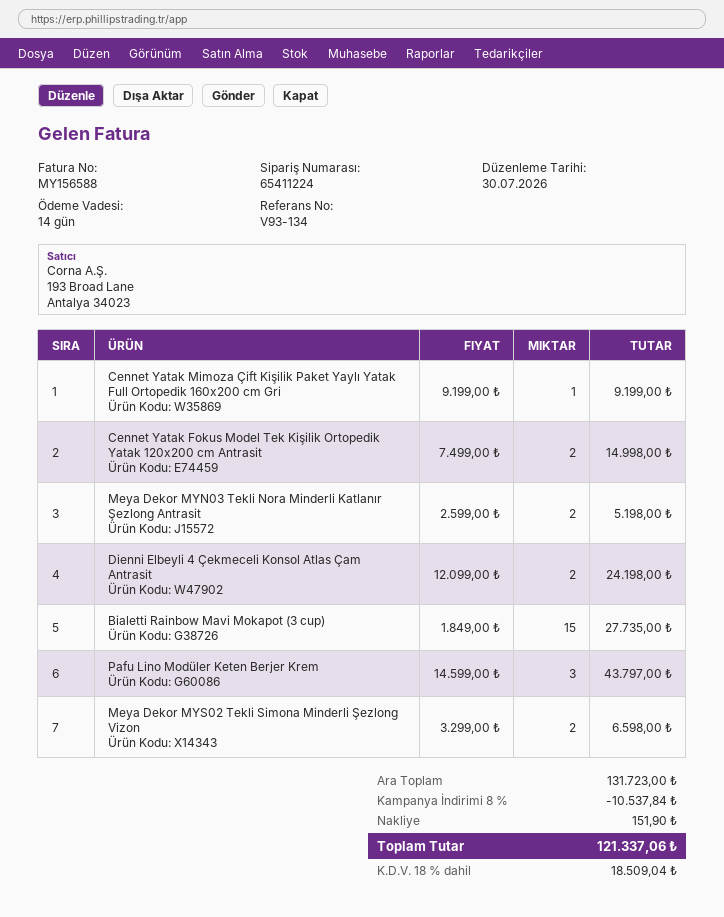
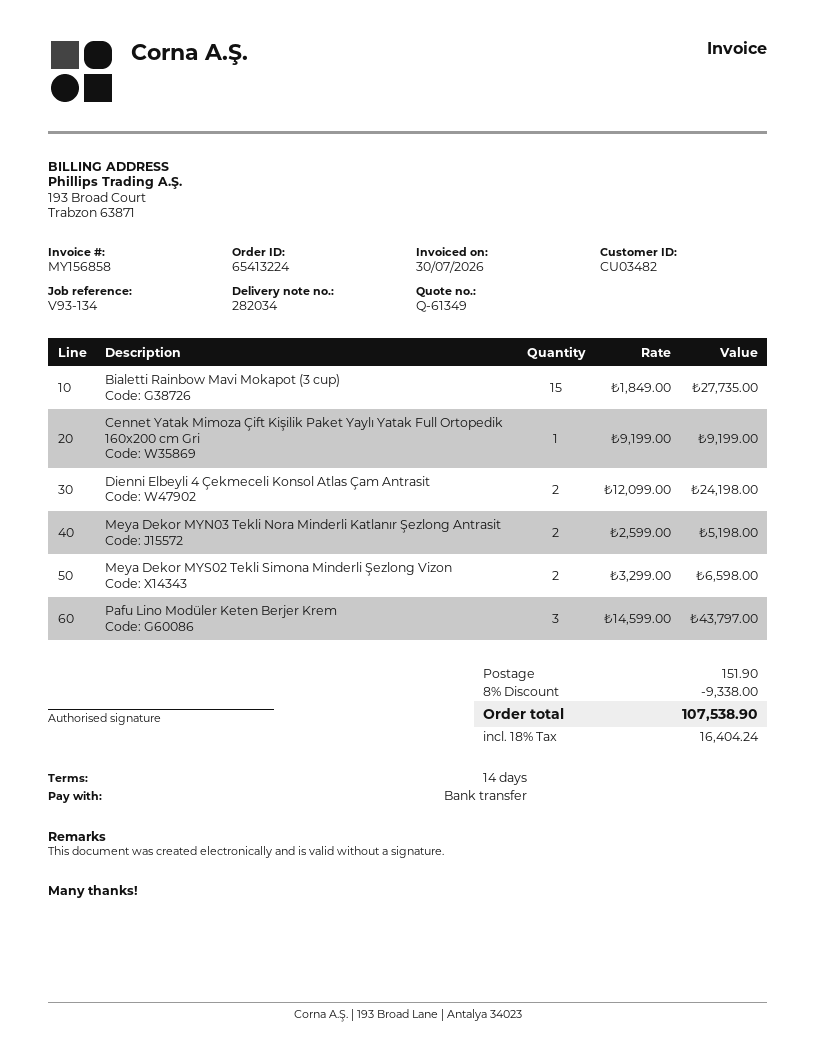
order number: 65411224 -> 65413224
invoice number: MY156588 -> MY156858
Cennet Yatak Fokus Model Tek Kişilik Ortopedik Yatak 120x200 cm Antrasit: 2 x 7499.00 = 14998.00 -> none
discount: 8% = 10537.84 -> 8% = 9338.00
tax: 18% = 18509.04 -> 18% = 16404.24
total: 121337.06 -> 107538.90

